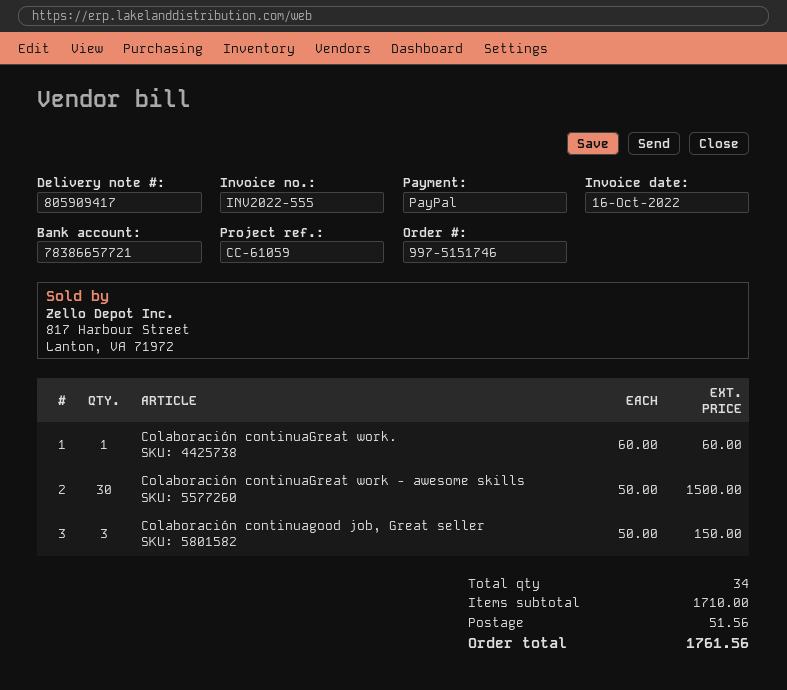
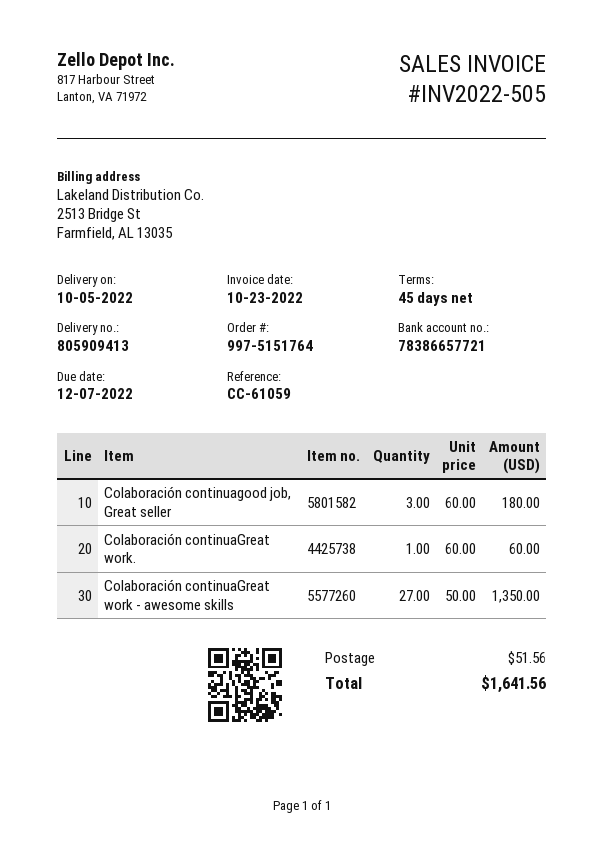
order number: 997-5151746 -> 997-5151764
delivery note number: 805909417 -> 805909413
invoice number: INV2022-555 -> INV2022-505
invoice date: 2022-10-16 -> 2022-10-23
Colaboración continuaGreat work - awesome skills: 30 x 50.00 = 1500.00 -> 27 x 50.00 = 1350.00
Colaboración continuagood job, Great seller: 3 x 50.00 = 150.00 -> 3 x 60.00 = 180.00
total: 1761.56 -> 1641.56

